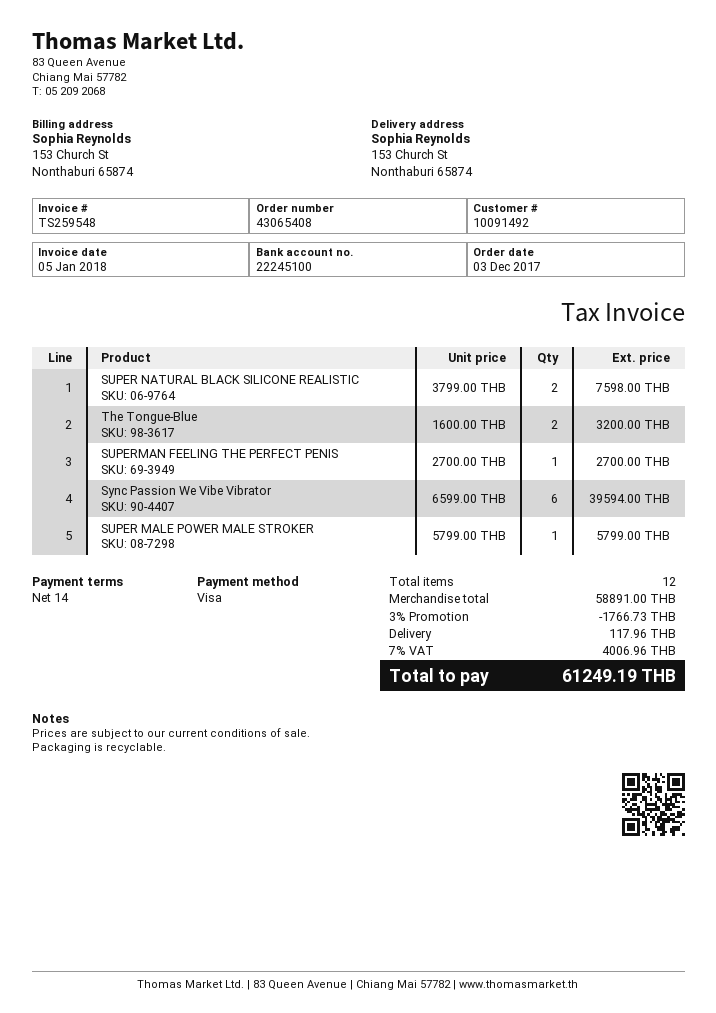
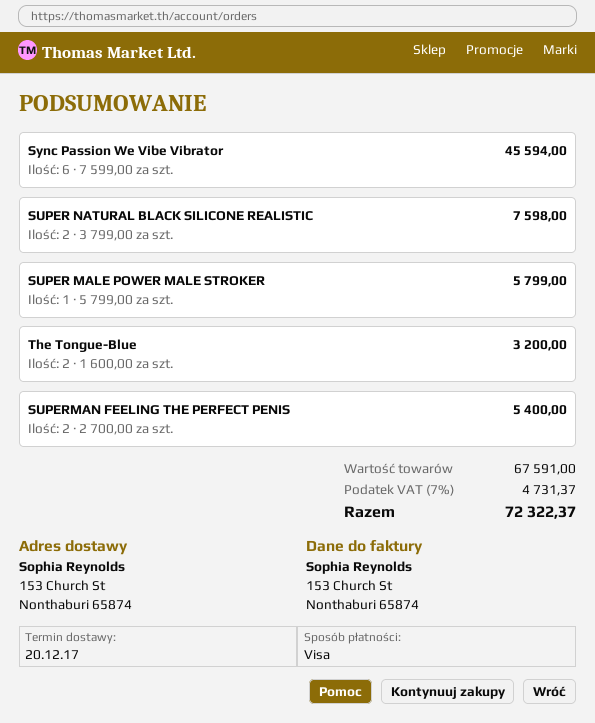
SUPERMAN FEELING THE PERFECT PENIS: 1 x 2700.00 = 2700.00 -> 2 x 2700.00 = 5400.00
Sync Passion We Vibe Vibrator: 6 x 6599.00 = 39594.00 -> 6 x 7599.00 = 45594.00
subtotal: 58891.00 -> 67591.00
discount: 3% = 1766.73 -> none
shipping: 117.96 -> none
tax: 7% = 4006.96 -> 7% = 4731.37
total: 61249.19 -> 72322.37

